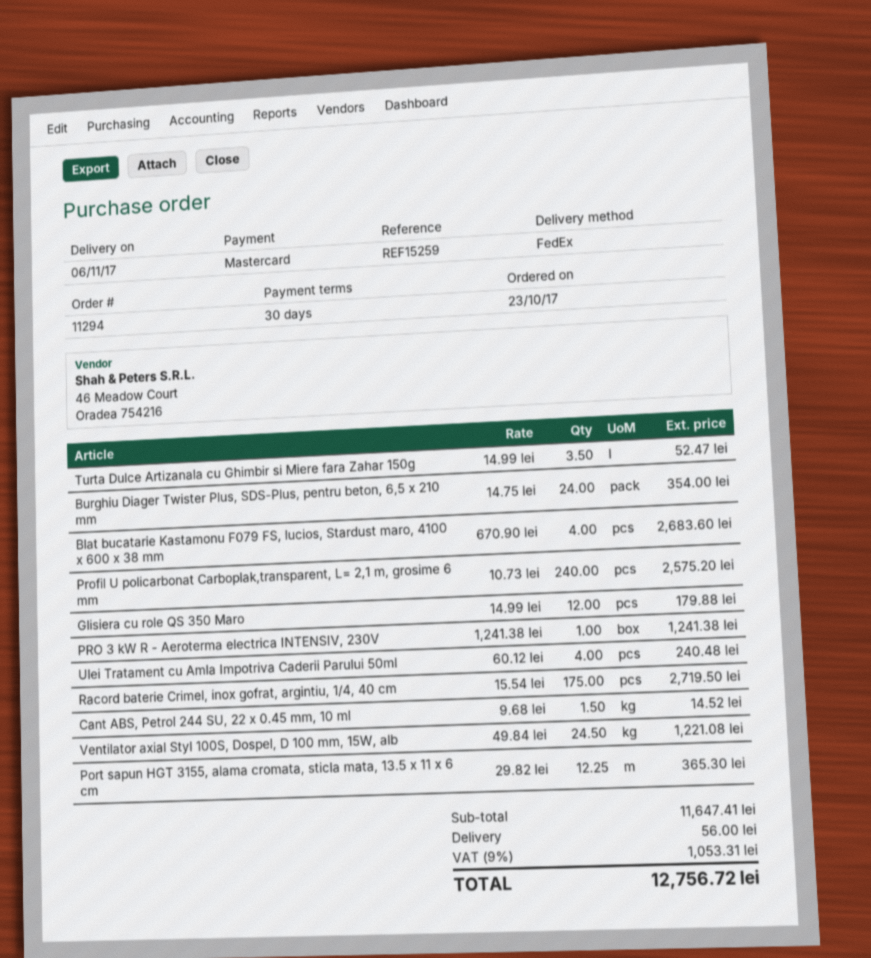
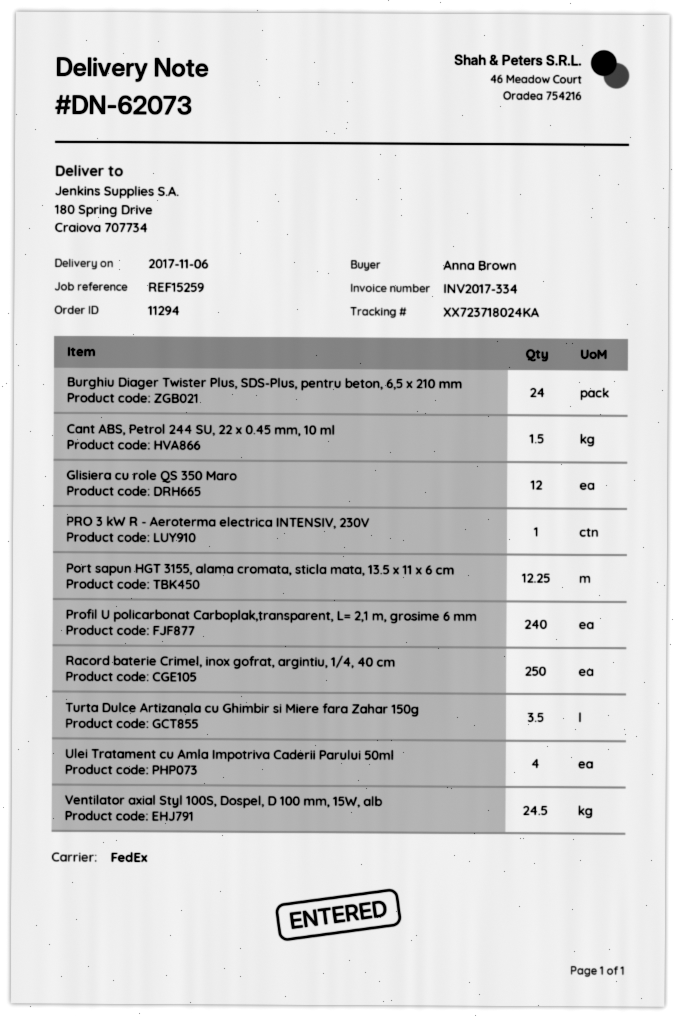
Blat bucatarie Kastamonu F079 FS, lucios, Stardust maro, 4100 x 600 x 38 mm: 4 -> none
Racord baterie Crimel, inox gofrat, argintiu, 1/4, 40 cm: 175 -> 250

